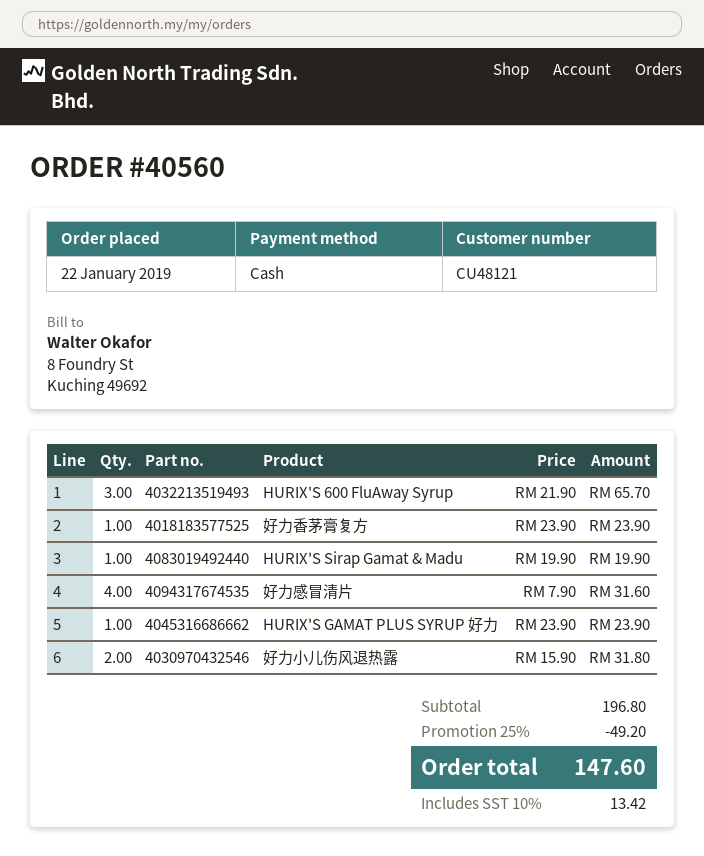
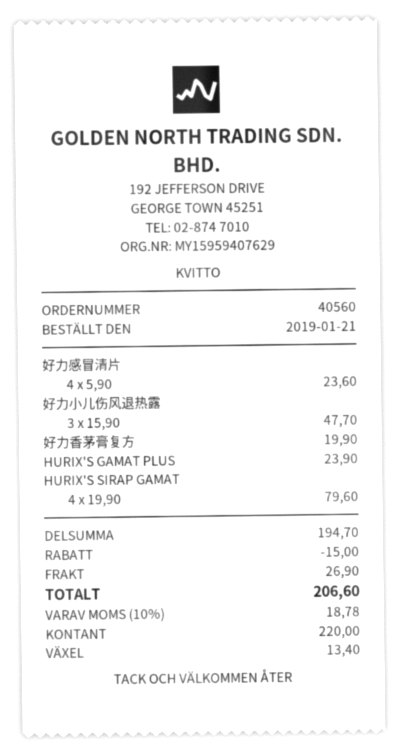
order date: 2019-01-22 -> 2019-01-21
HURIX'S 600 FluAway Syrup: 3 x 21.90 = 65.70 -> none
好力香茅膏复方: 1 x 23.90 = 23.90 -> 1 x 19.90 = 19.90
HURIX'S Sirap Gamat & Madu: 1 x 19.90 = 19.90 -> 4 x 19.90 = 79.60
好力感冒清片: 4 x 7.90 = 31.60 -> 4 x 5.90 = 23.60
好力小儿伤风退热露: 2 x 15.90 = 31.80 -> 3 x 15.90 = 47.70
subtotal: 196.80 -> 194.70
discount: 49.20 -> 15.00
shipping: none -> 26.90
tax: 10% = 13.42 -> 10% = 18.78
total: 147.60 -> 206.60

